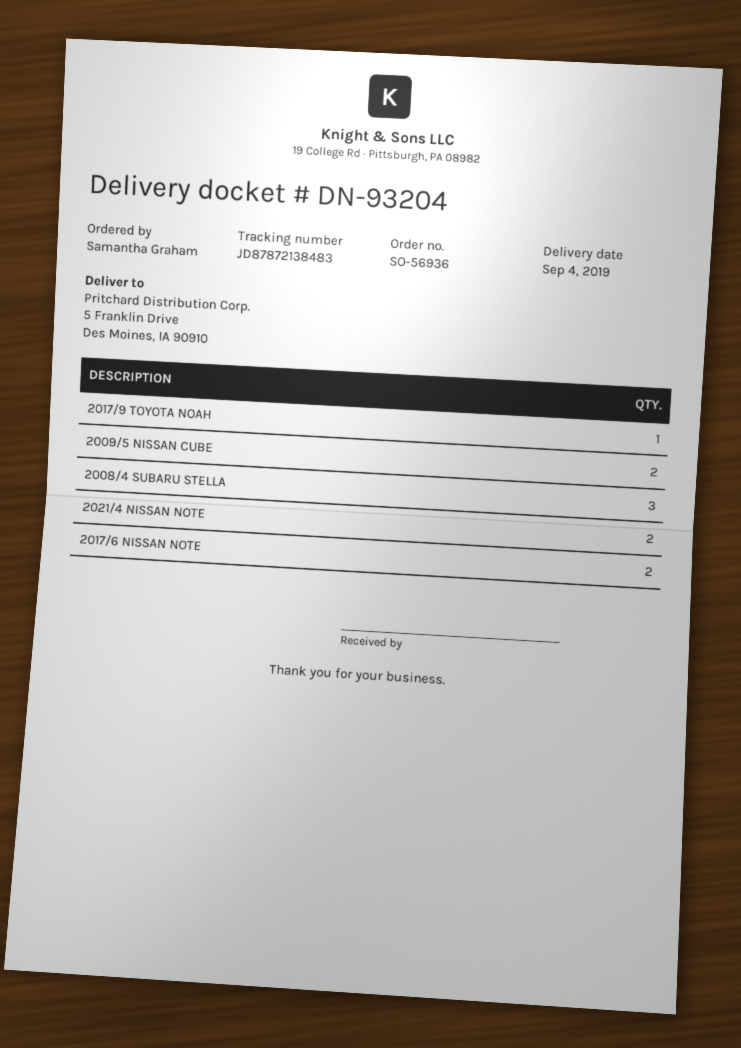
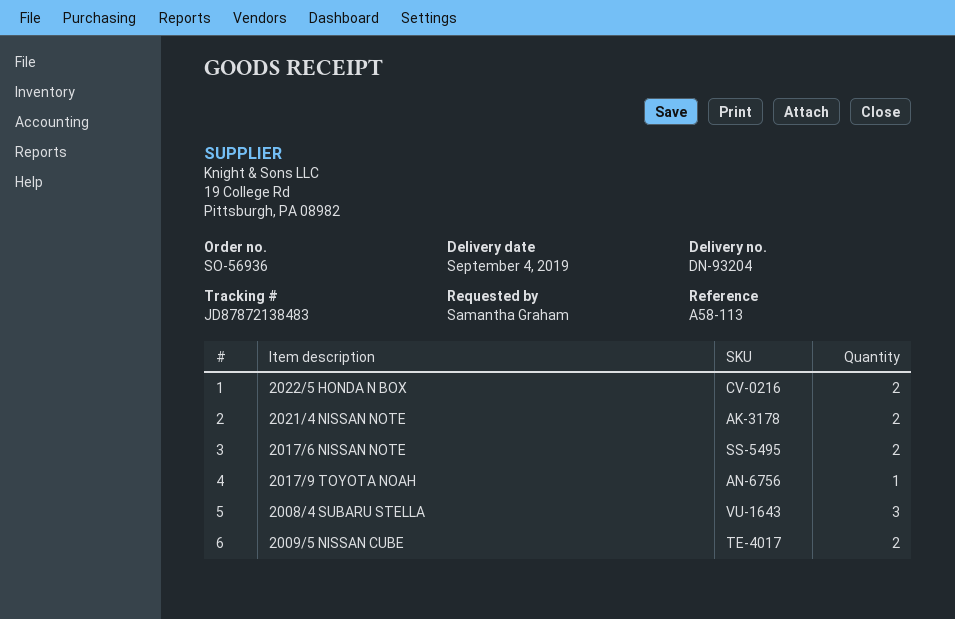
2022/5 HONDA N BOX: none -> 2

